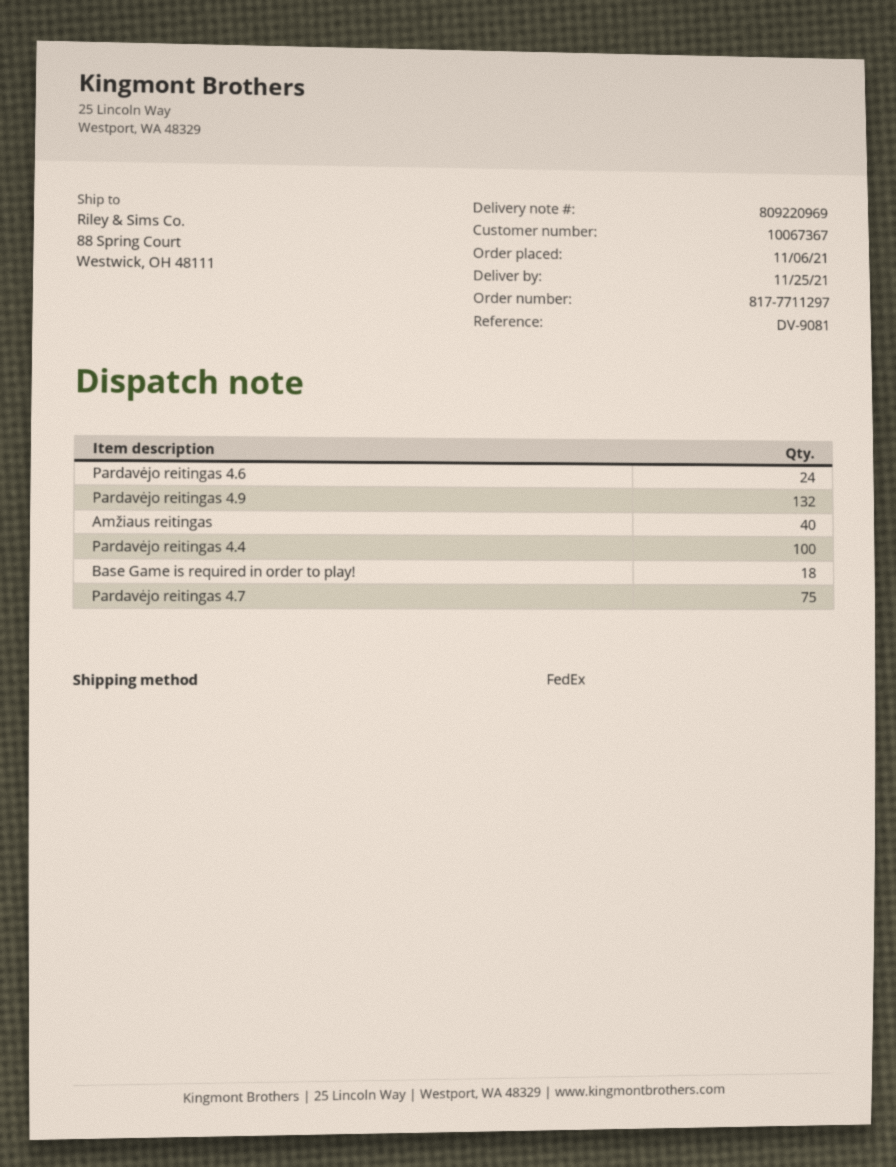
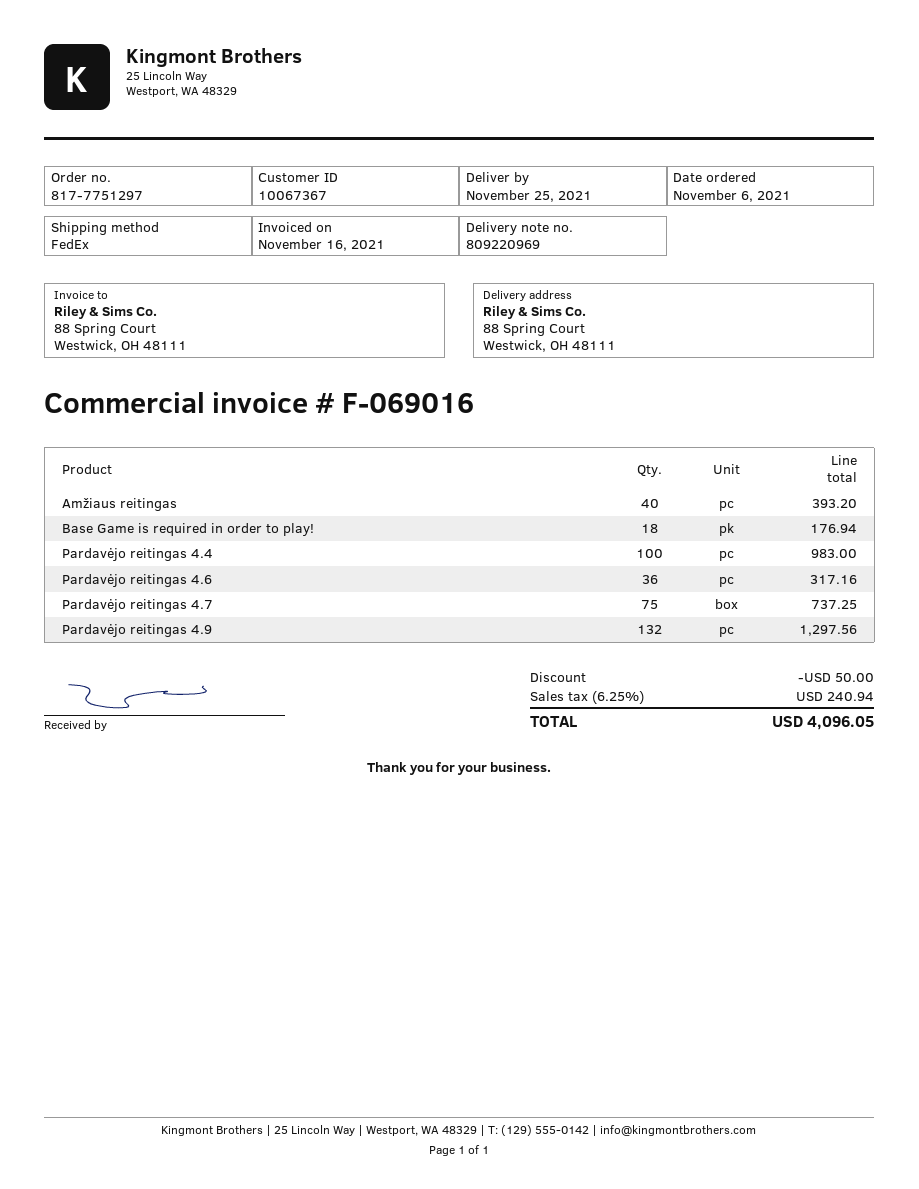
order number: 817-7711297 -> 817-7751297
Pardavėjo reitingas 4.6: 24 -> 36

